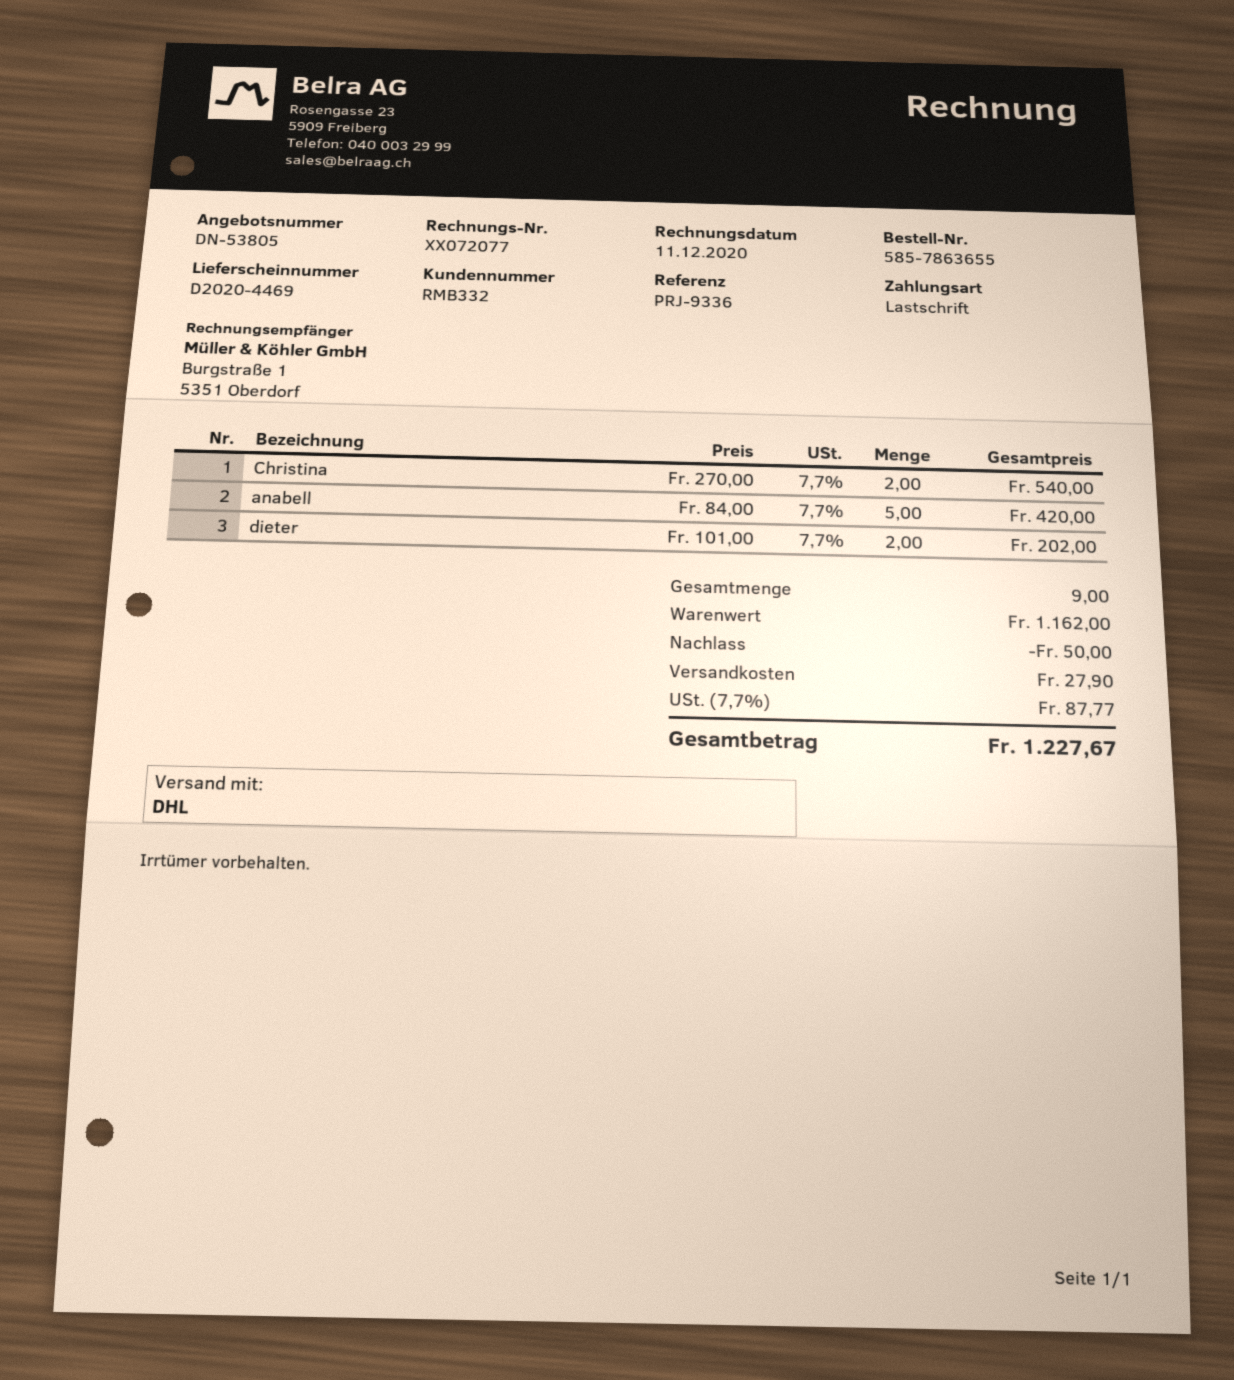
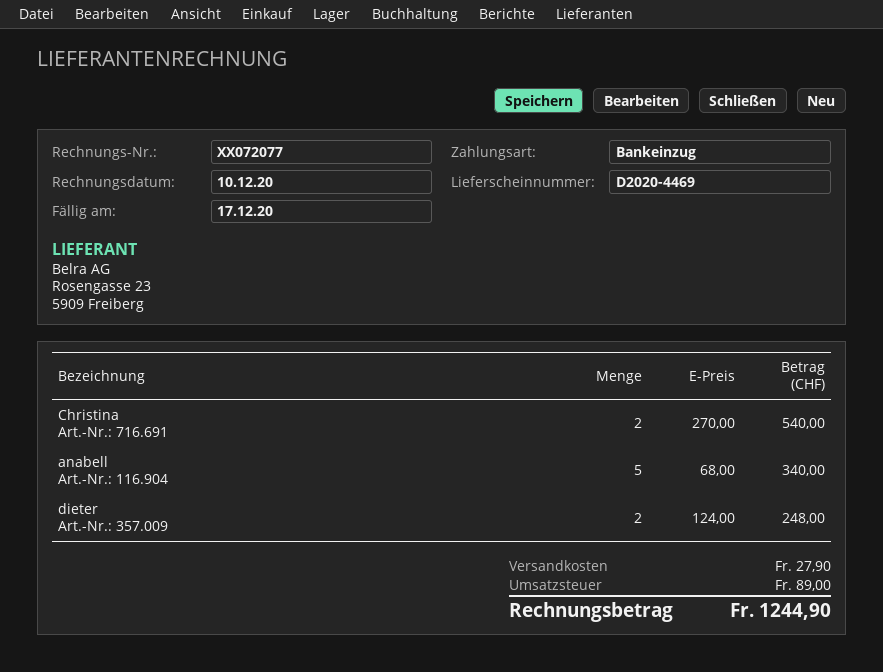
invoice date: 2020-12-11 -> 2020-12-10
anabell: 5 x 84.00 = 420.00 -> 5 x 68.00 = 340.00
dieter: 2 x 101.00 = 202.00 -> 2 x 124.00 = 248.00
discount: 50.00 -> none
tax: 87.77 -> 89.00
total: 1227.67 -> 1244.90

